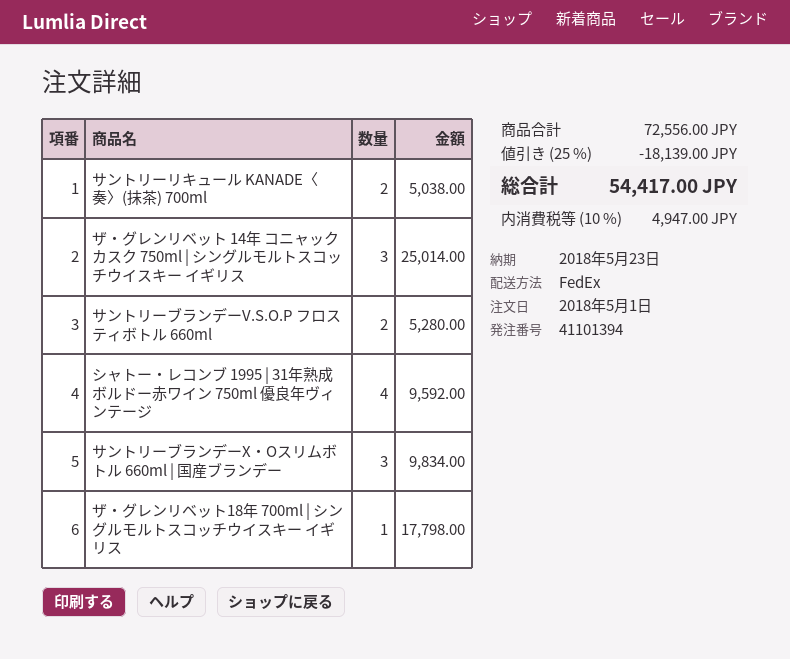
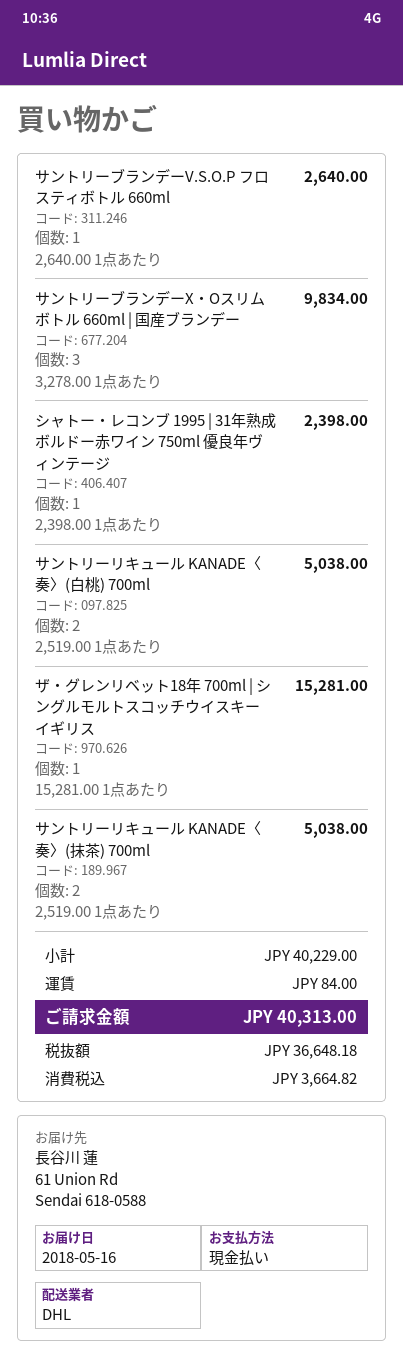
delivery date: 2018-05-23 -> 2018-05-16
shipping method: FedEx -> DHL
ザ・グレンリベット 14年 コニャックカスク 750ml | シングルモルトスコッチウイスキー イギリス: 3 for 25014.00 -> none
サントリーブランデーV.S.O.P フロスティボトル 660ml: 2 for 5280.00 -> 1 for 2640.00
シャトー・レコンブ 1995 | 31年熟成ボルドー赤ワイン 750ml 優良年ヴィンテージ: 4 for 9592.00 -> 1 for 2398.00
ザ・グレンリベット18年 700ml | シングルモルトスコッチウイスキー イギリス: 1 for 17798.00 -> 1 for 15281.00
サントリーリキュール KANADE〈奏〉(白桃) 700ml: none -> 2 for 5038.00
subtotal: 72556.00 -> 40229.00
discount: 25% = 18139.00 -> none
shipping: none -> 84.00
tax: 4947.00 -> 3664.82
total: 54417.00 -> 40313.00

